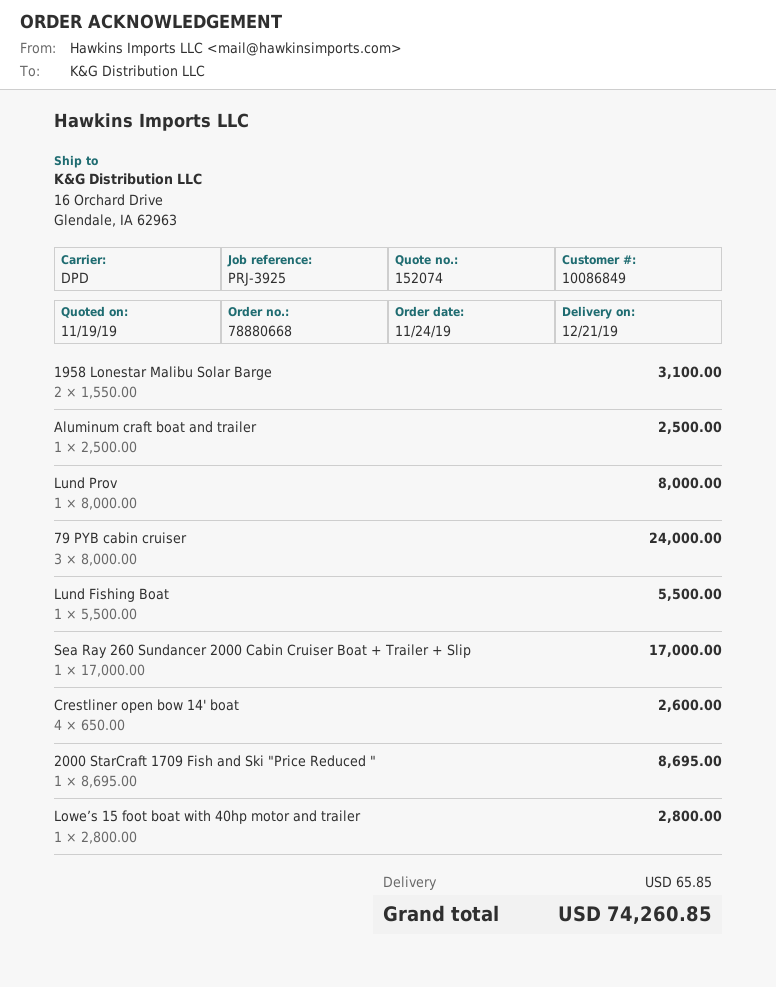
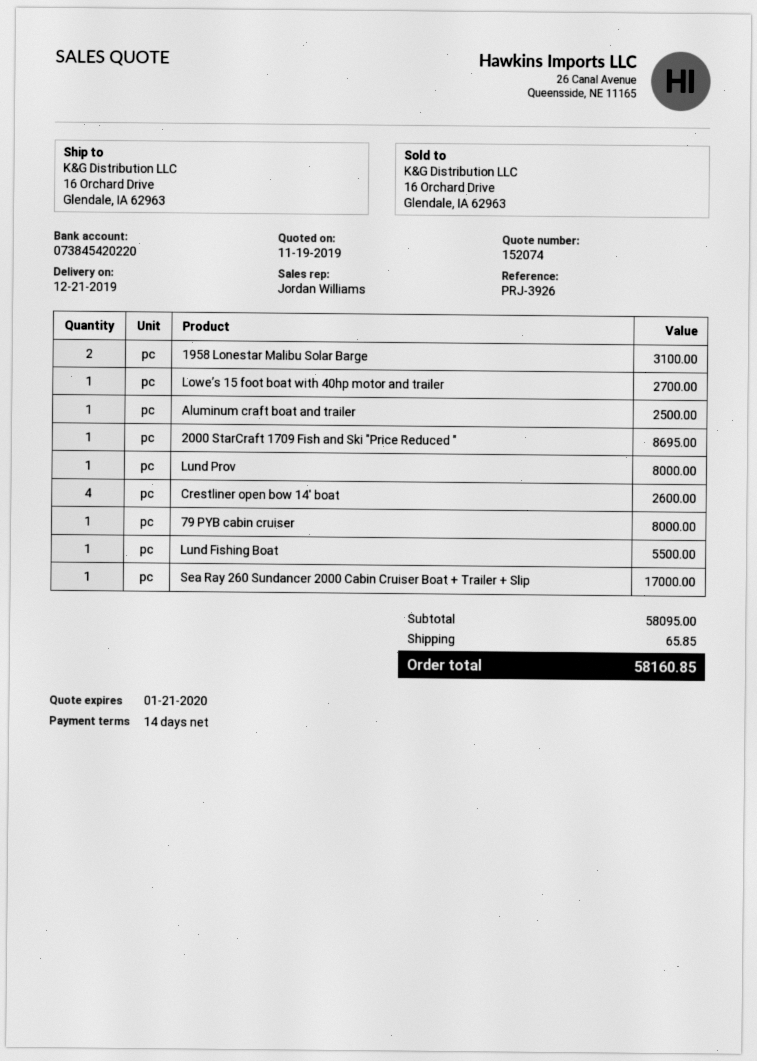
reference: PRJ-3925 -> PRJ-3926
79 PYB cabin cruiser: 3 for 24000.00 -> 1 for 8000.00
Lowe’s 15 foot boat with 40hp motor and trailer: 1 for 2800.00 -> 1 for 2700.00
total: 74260.85 -> 58160.85

